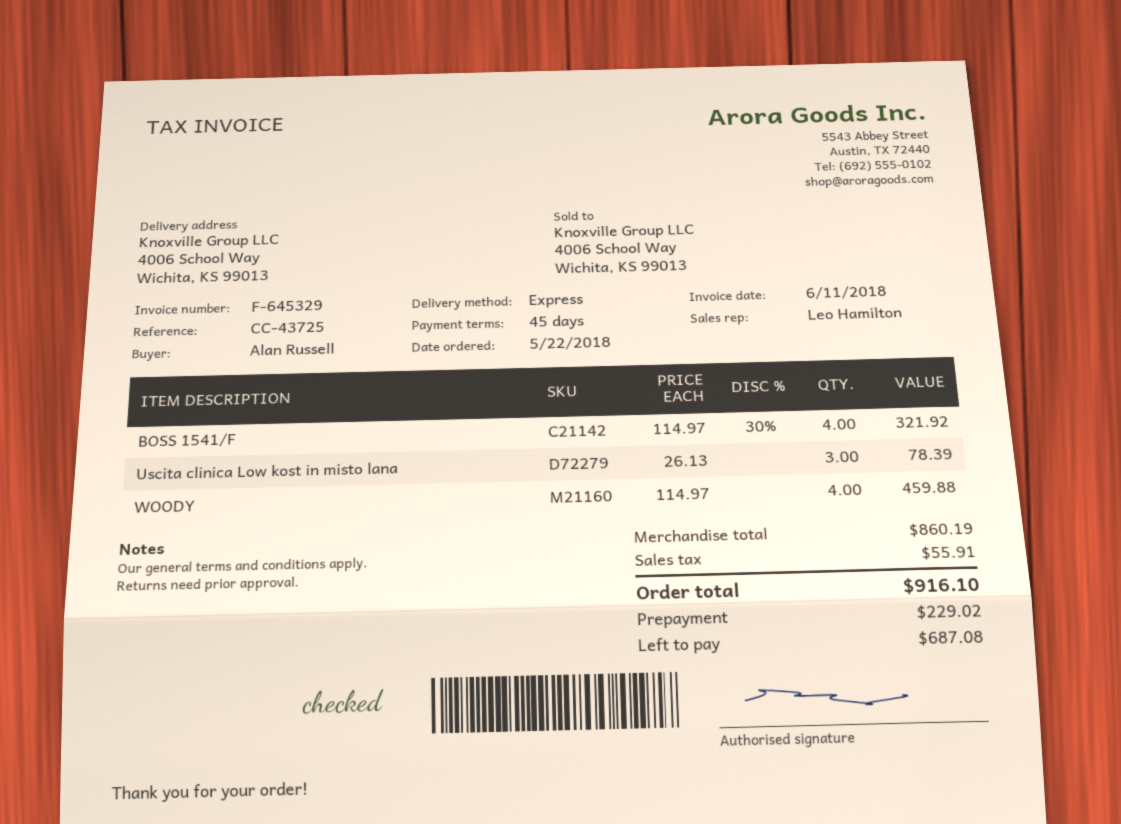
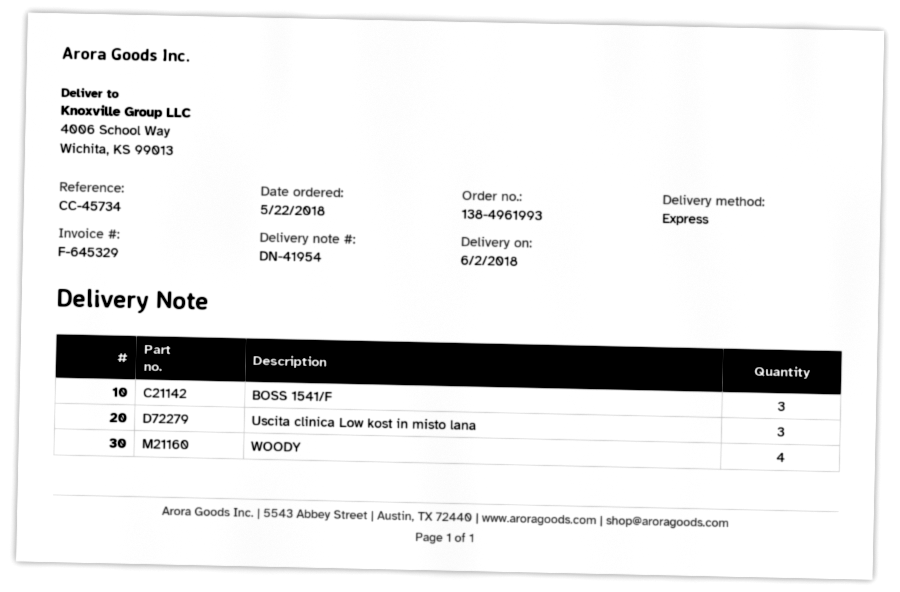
reference: CC-43725 -> CC-45734
BOSS 1541/F: 4 -> 3

